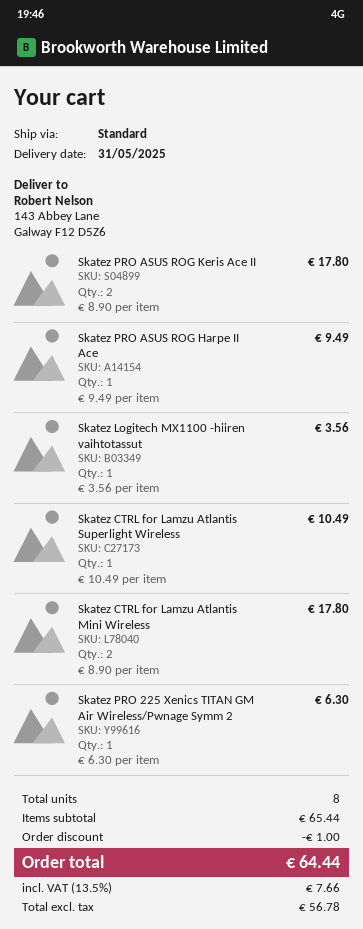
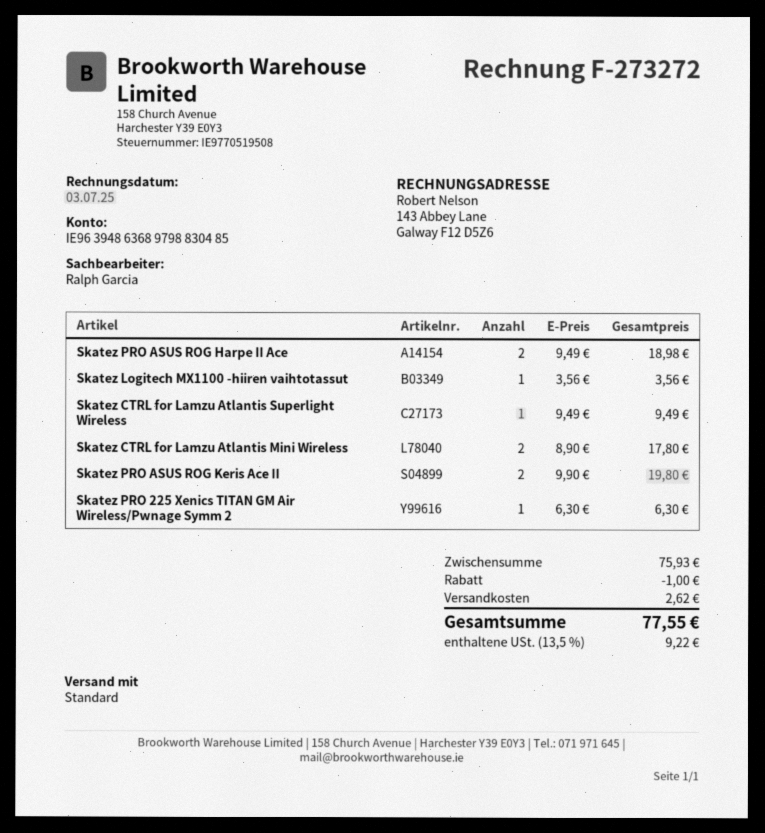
Skatez PRO ASUS ROG Keris Ace II: 2 x 8.90 = 17.80 -> 2 x 9.90 = 19.80
Skatez PRO ASUS ROG Harpe II Ace: 1 x 9.49 = 9.49 -> 2 x 9.49 = 18.98
Skatez CTRL for Lamzu Atlantis Superlight Wireless: 1 x 10.49 = 10.49 -> 1 x 9.49 = 9.49
subtotal: 65.44 -> 75.93
shipping: none -> 2.62
tax: 13.5% = 7.66 -> 13.5% = 9.22
total: 64.44 -> 77.55

